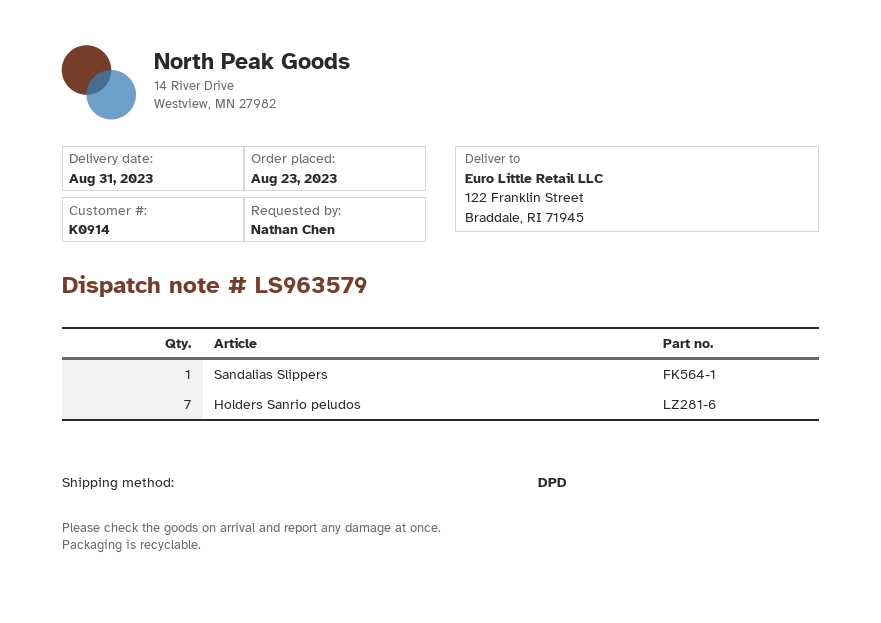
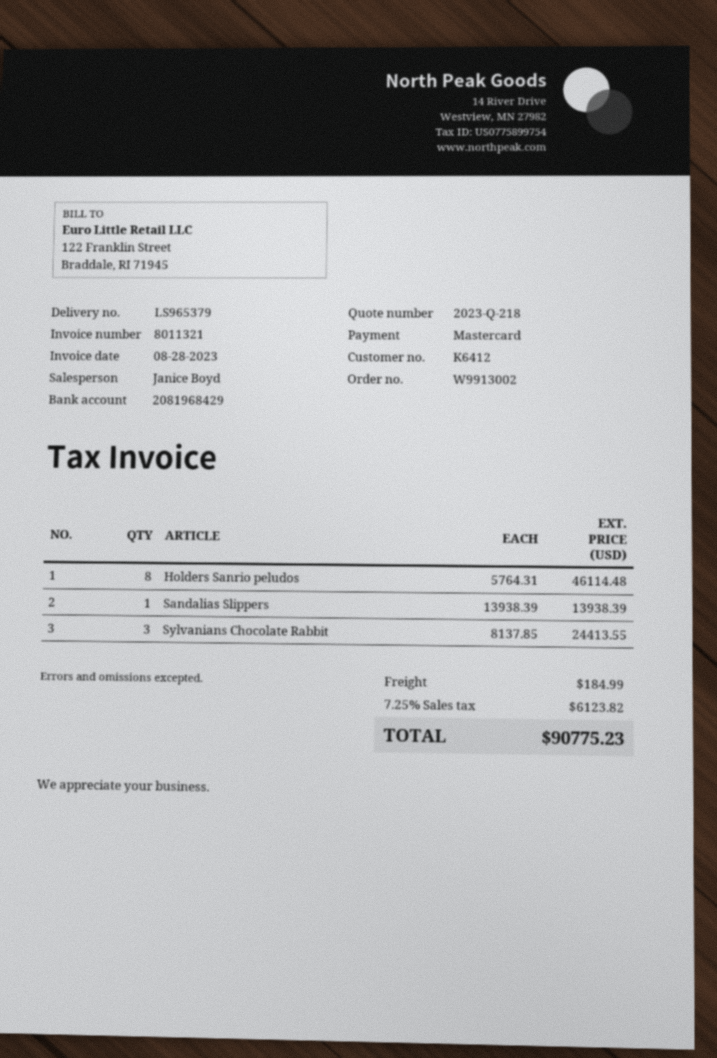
delivery note number: LS963579 -> LS965379
customer number: K0914 -> K6412
Holders Sanrio peludos: 7 -> 8
Sylvanians Chocolate Rabbit: none -> 3

